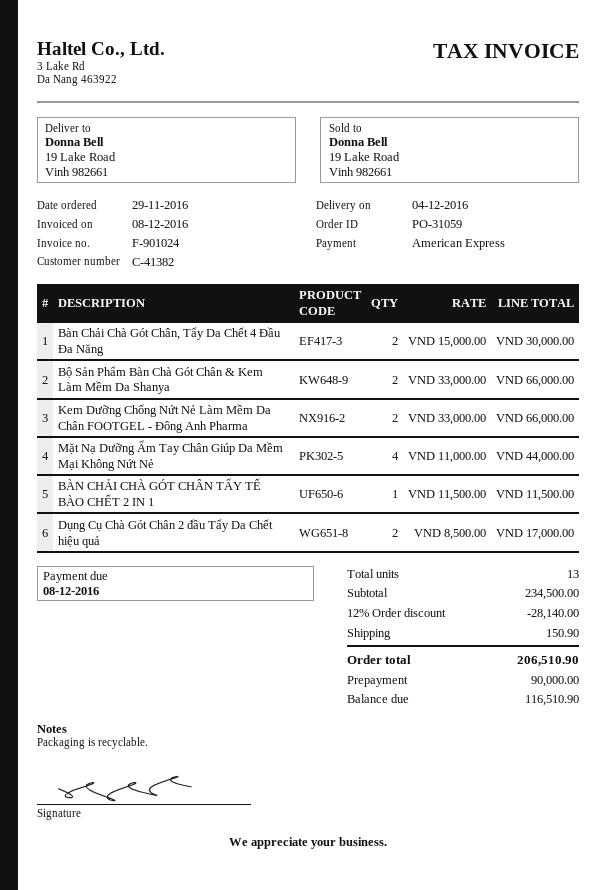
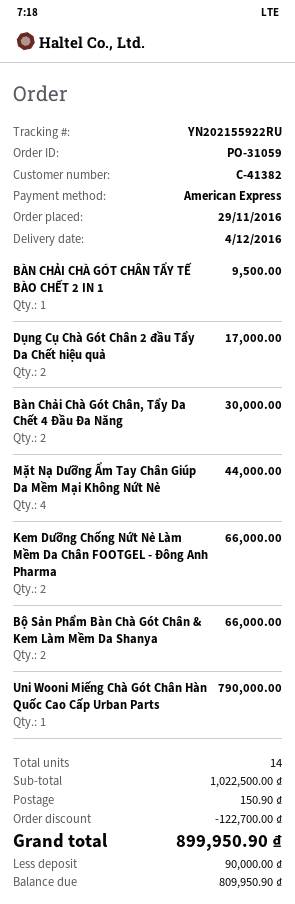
BÀN CHẢI CHÀ GÓT CHÂN TẨY TẾ BÀO CHẾT 2 IN 1: 1 for 11500.00 -> 1 for 9500.00
Uni Wooni Miếng Chà Gót Chân Hàn Quốc Cao Cấp Urban Parts: none -> 1 for 790000.00
total quantity: 13 -> 14
subtotal: 234500.00 -> 1022500.00
discount: 28140.00 -> 122700.00
total: 206510.90 -> 899950.90
balance: 116510.90 -> 809950.90

